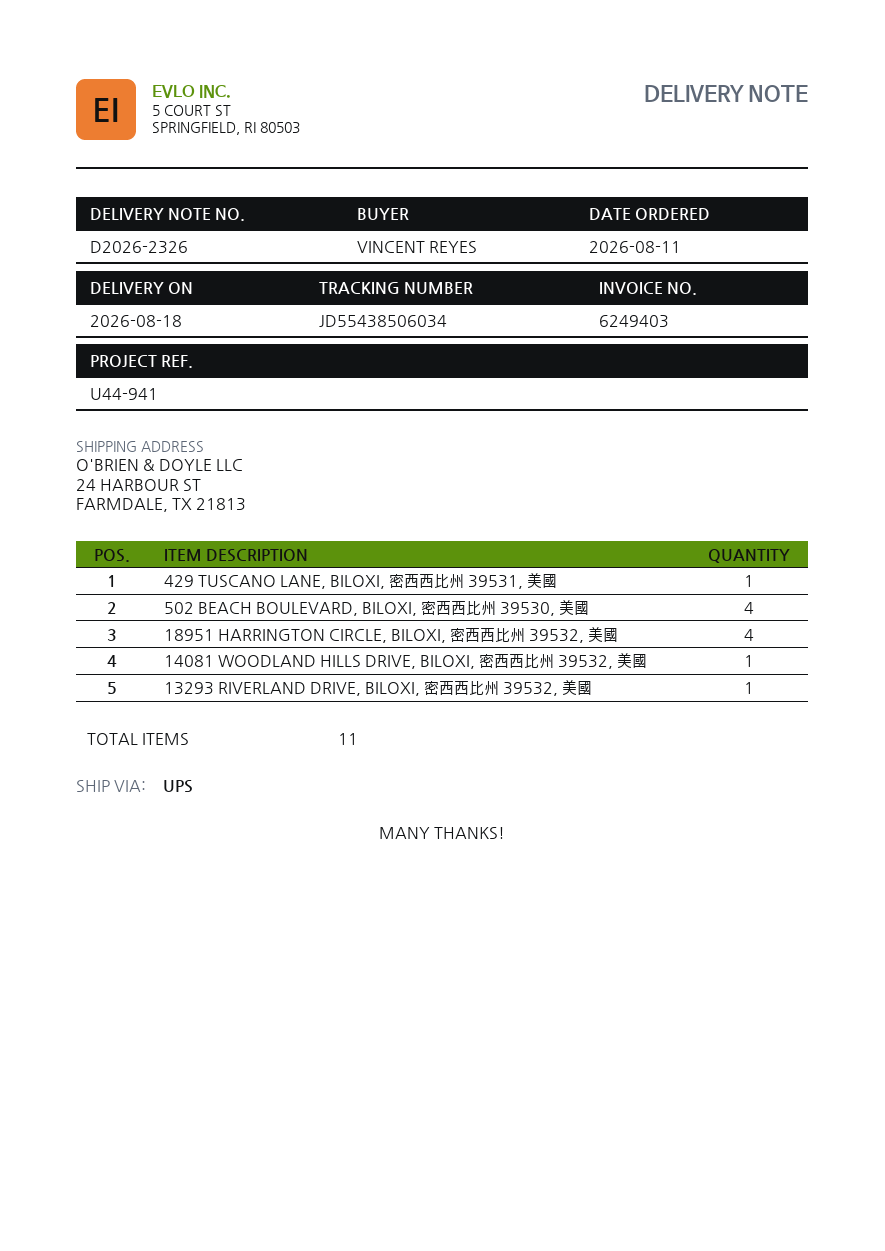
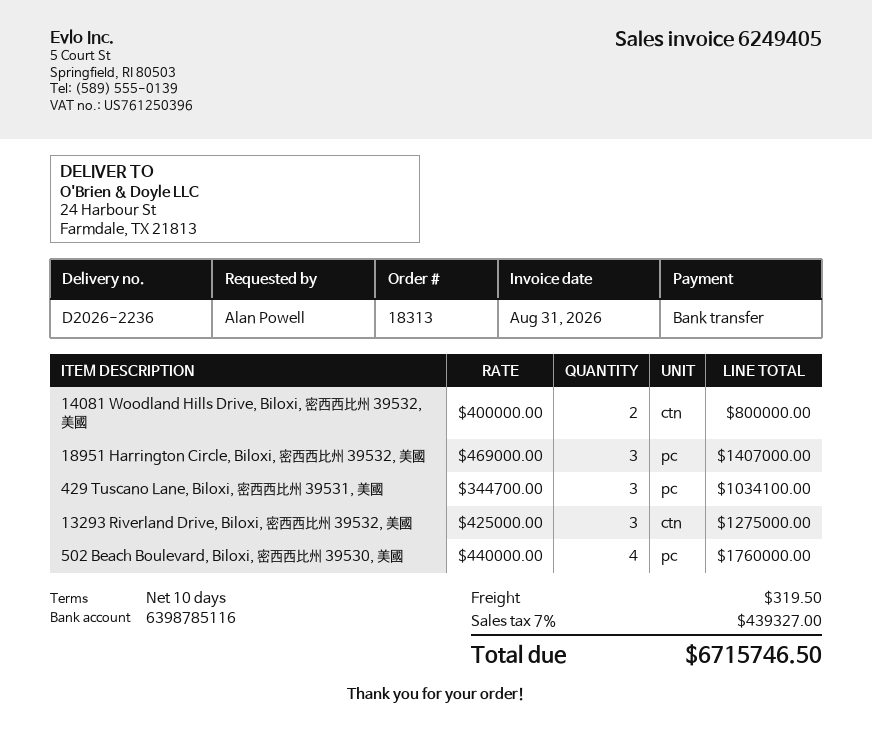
delivery note number: D2026-2326 -> D2026-2236
invoice number: 6249403 -> 6249405
ordered by: VINCENT REYES -> Alan Powell
429 TUSCANO LANE, BILOXI, 密西西比州 39531, 美國: 1 -> 3
18951 HARRINGTON CIRCLE, BILOXI, 密西西比州 39532, 美國: 4 -> 3
14081 WOODLAND HILLS DRIVE, BILOXI, 密西西比州 39532, 美國: 1 -> 2
13293 RIVERLAND DRIVE, BILOXI, 密西西比州 39532, 美國: 1 -> 3

